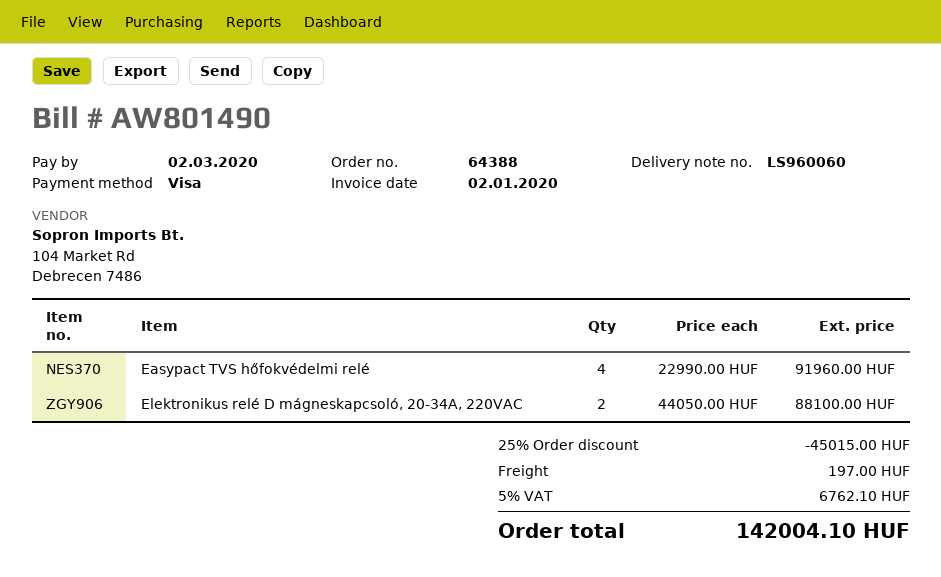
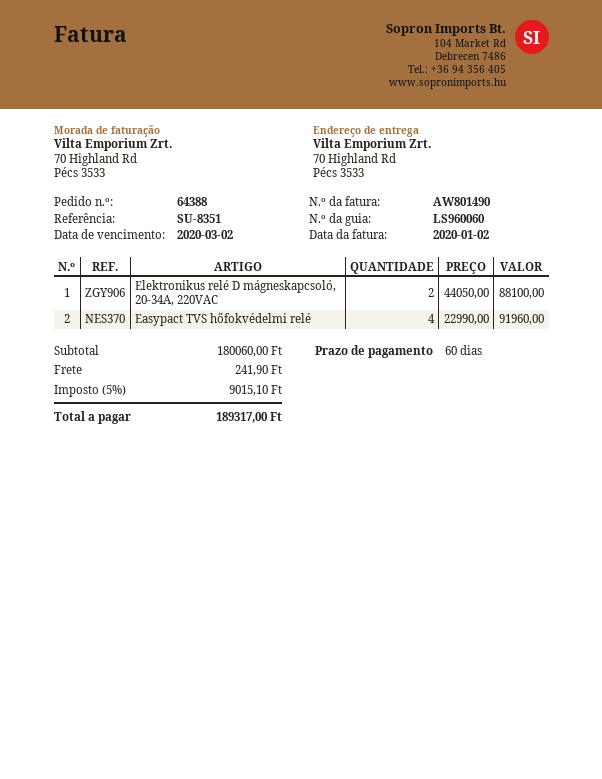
discount: 25% = 45015.00 -> none
shipping: 197.00 -> 241.90
tax: 5% = 6762.10 -> 5% = 9015.10
total: 142004.10 -> 189317.00

